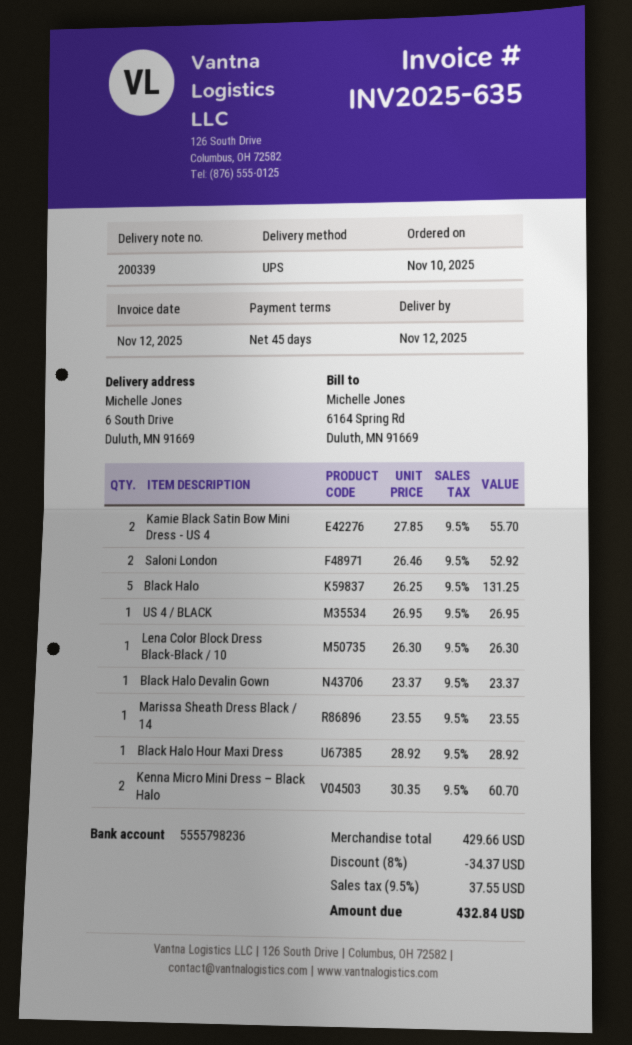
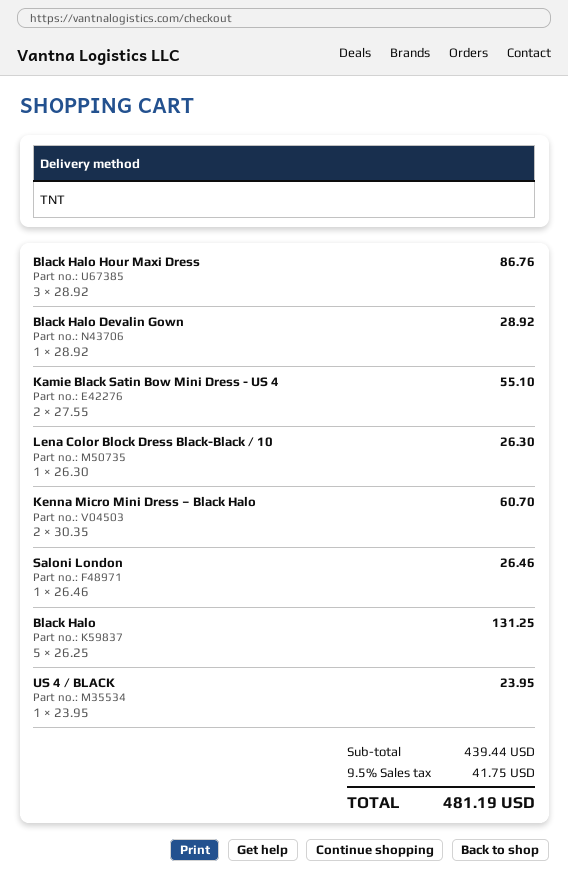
shipping method: UPS -> TNT
Kamie Black Satin Bow Mini Dress - US 4: 2 x 27.85 = 55.70 -> 2 x 27.55 = 55.10
Saloni London: 2 x 26.46 = 52.92 -> 1 x 26.46 = 26.46
US 4 / BLACK: 1 x 26.95 = 26.95 -> 1 x 23.95 = 23.95
Black Halo Devalin Gown: 1 x 23.37 = 23.37 -> 1 x 28.92 = 28.92
Marissa Sheath Dress Black / 14: 1 x 23.55 = 23.55 -> none
Black Halo Hour Maxi Dress: 1 x 28.92 = 28.92 -> 3 x 28.92 = 86.76
subtotal: 429.66 -> 439.44
discount: 8% = 34.37 -> none
tax: 9.5% = 37.55 -> 9.5% = 41.75
total: 432.84 -> 481.19

